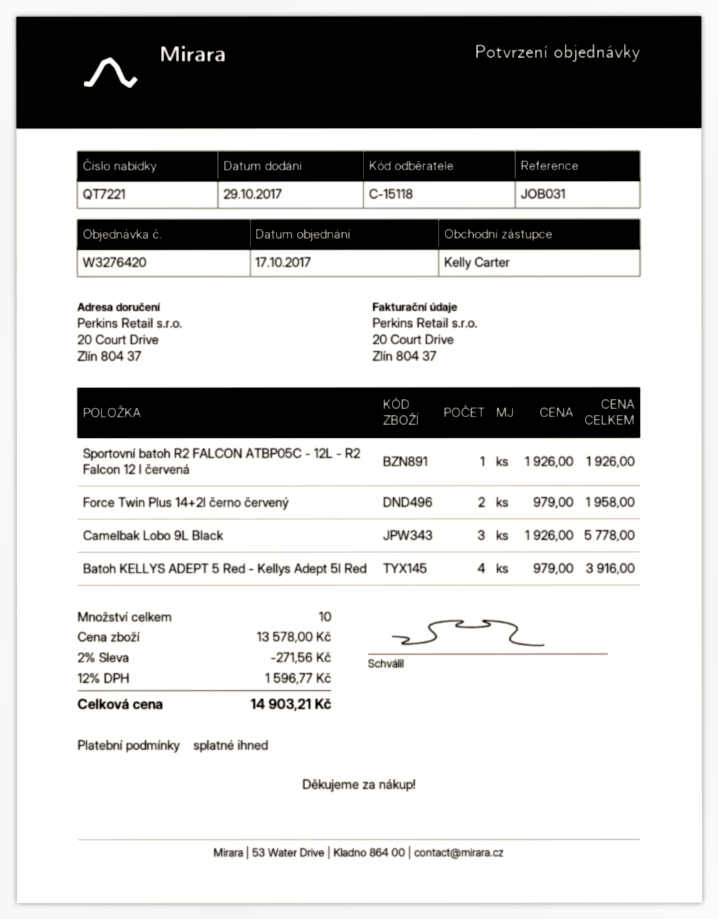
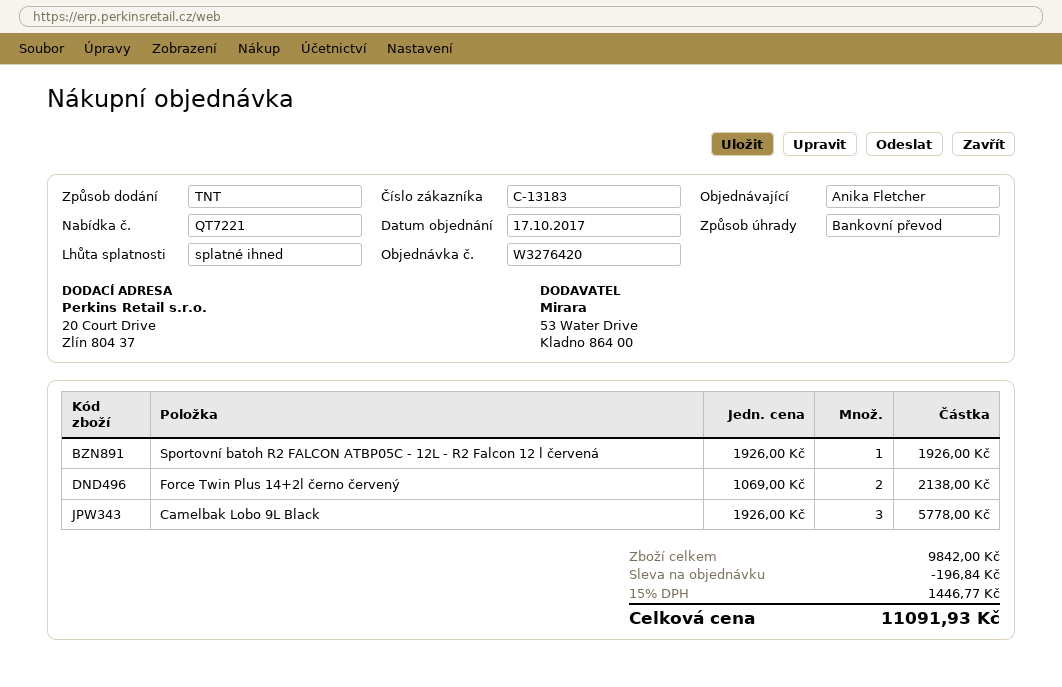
customer number: C-15118 -> C-13183
Force Twin Plus 14+2l černo červený: 2 x 979.00 = 1958.00 -> 2 x 1069.00 = 2138.00
Batoh KELLYS ADEPT 5 Red - Kellys Adept 5l Red: 4 x 979.00 = 3916.00 -> none
subtotal: 13578.00 -> 9842.00
discount: 271.56 -> 196.84
tax: 12% = 1596.77 -> 15% = 1446.77
total: 14903.21 -> 11091.93

